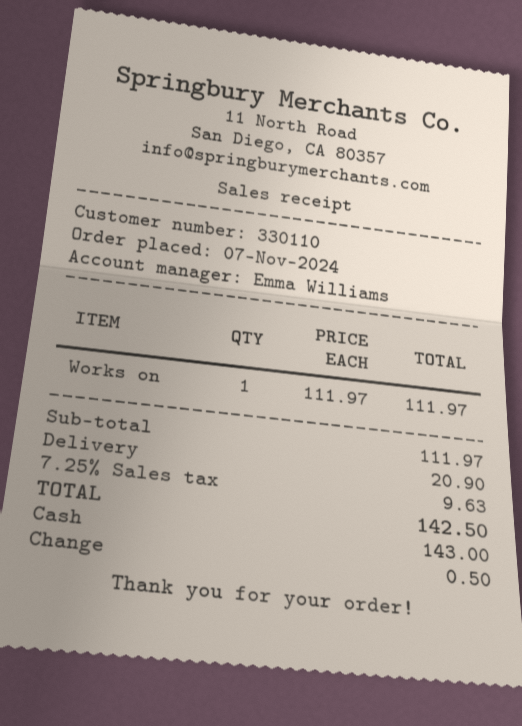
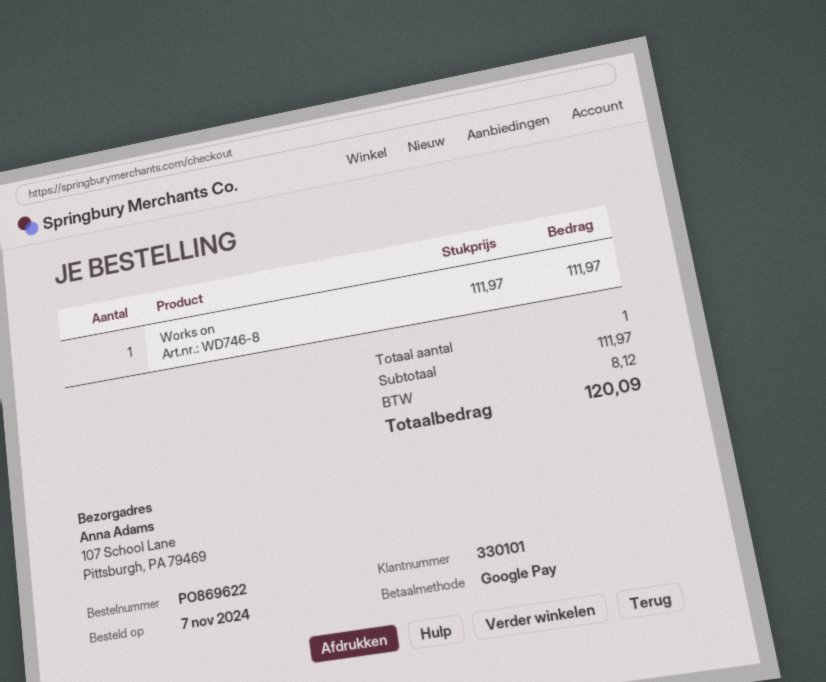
customer number: 330110 -> 330101
payment method: cash -> Google Pay
shipping: 20.90 -> none
tax: 9.63 -> 8.12
total: 142.50 -> 120.09

